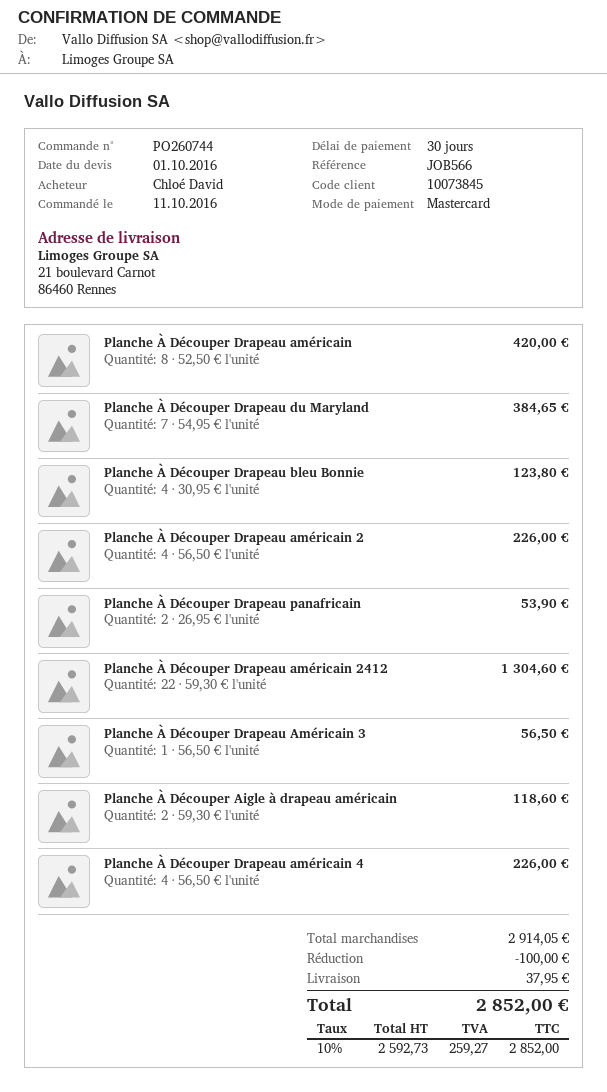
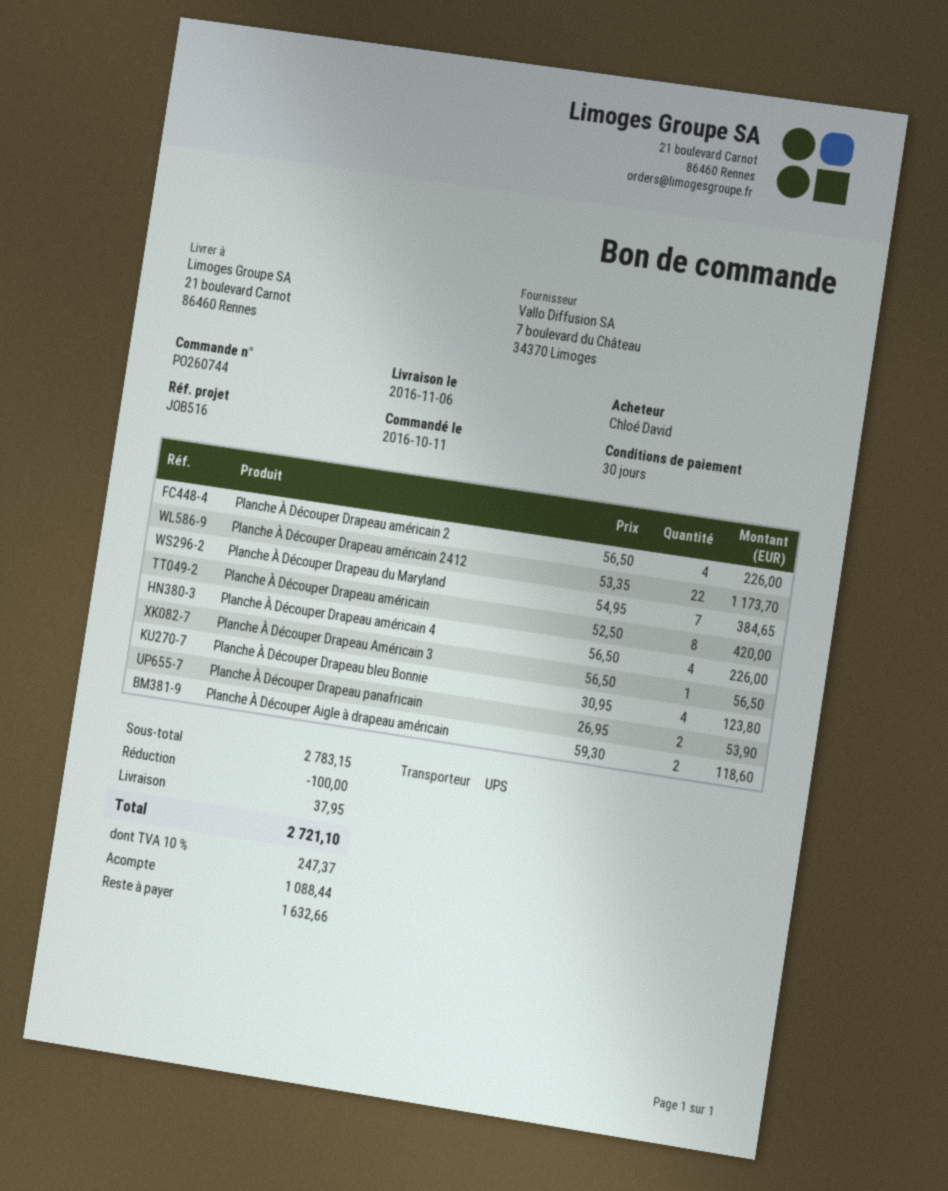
reference: JOB566 -> JOB516
Planche À Découper Drapeau américain 2412: 22 x 59.30 = 1304.60 -> 22 x 53.35 = 1173.70
subtotal: 2914.05 -> 2783.15
tax: 10% = 259.27 -> 10% = 247.37
total: 2852.00 -> 2721.10

